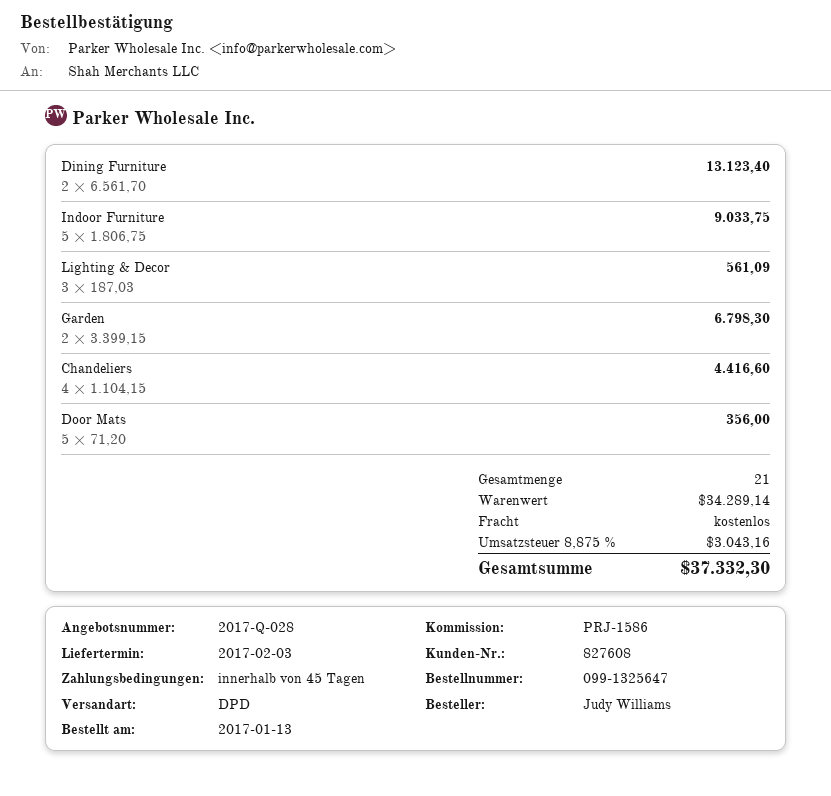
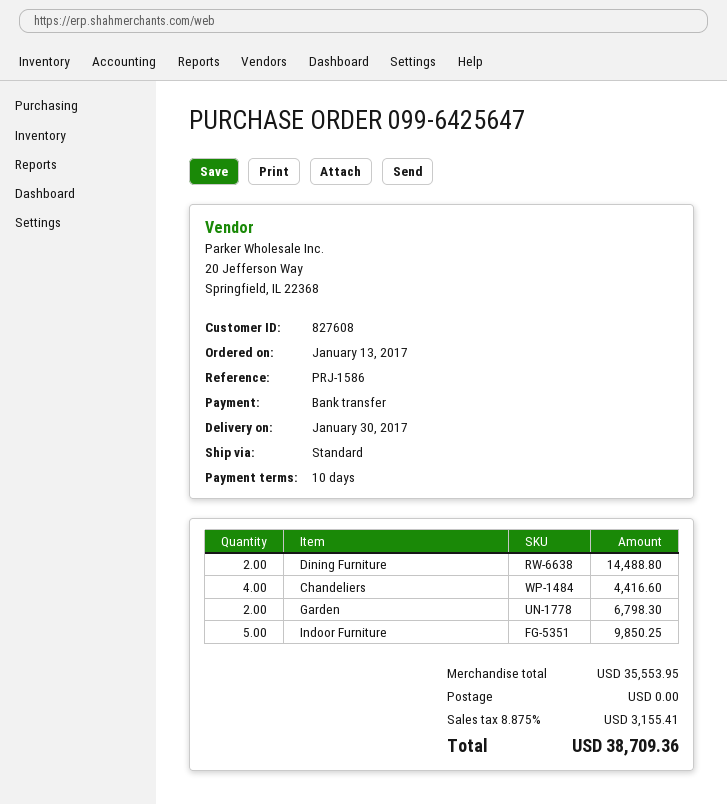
order number: 099-1325647 -> 099-6425647
delivery date: 2017-02-03 -> 2017-01-30
payment terms: 45 days -> 10 days
shipping method: DPD -> standard
Dining Furniture: 2 for 13123.40 -> 2 for 14488.80
Indoor Furniture: 5 for 9033.75 -> 5 for 9850.25
Lighting & Decor: 3 for 561.09 -> none
Door Mats: 5 for 356.00 -> none
subtotal: 34289.14 -> 35553.95
tax: 8.875% = 3043.16 -> 8.875% = 3155.41
total: 37332.30 -> 38709.36

